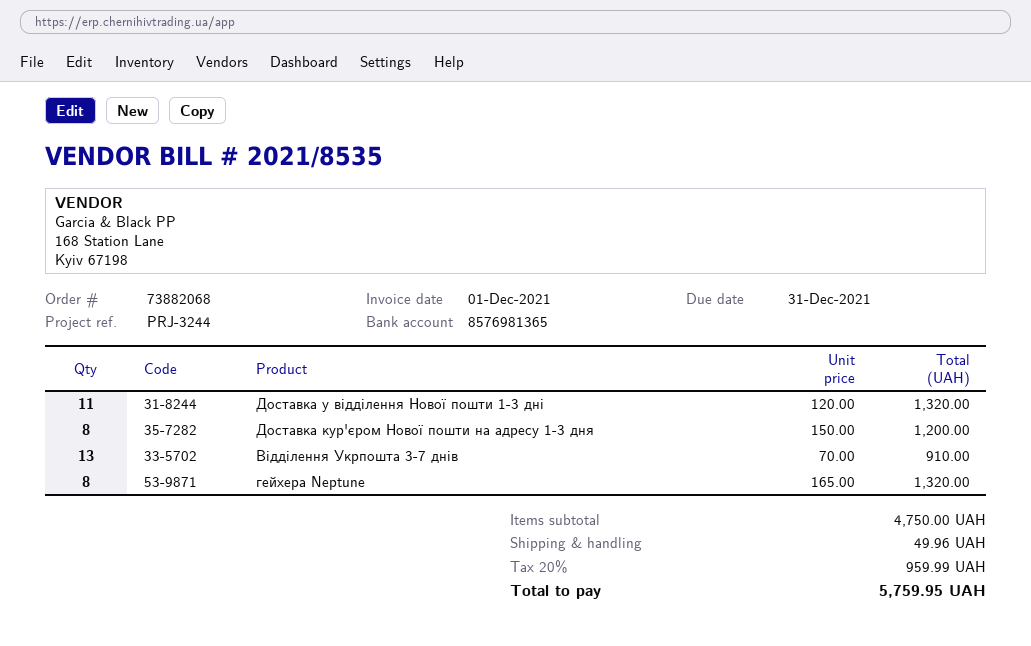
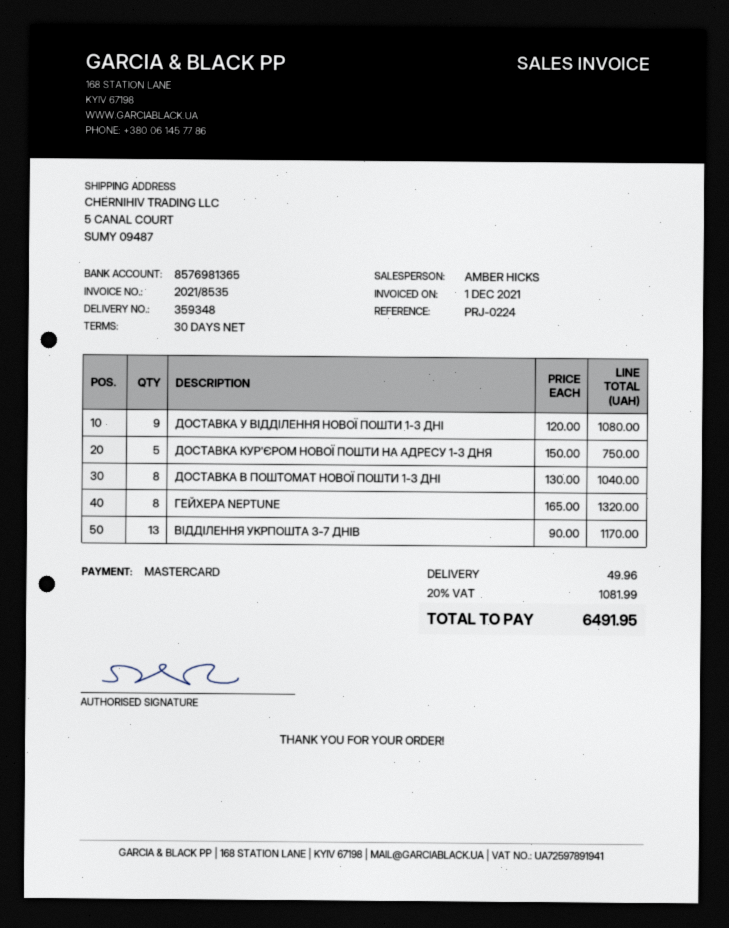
reference: PRJ-3244 -> PRJ-0224
Доставка у відділення Нової пошти 1-3 дні: 11 x 120.00 = 1320.00 -> 9 x 120.00 = 1080.00
Доставка кур'єром Нової пошти на адресу 1-3 дня: 8 x 150.00 = 1200.00 -> 5 x 150.00 = 750.00
Відділення Укрпошта 3-7 днів: 13 x 70.00 = 910.00 -> 13 x 90.00 = 1170.00
ДОСТАВКА В ПОШТОМАТ НОВОЇ ПОШТИ 1-3 ДНІ: none -> 8 x 130.00 = 1040.00
tax: 20% = 959.99 -> 20% = 1081.99
total: 5759.95 -> 6491.95

